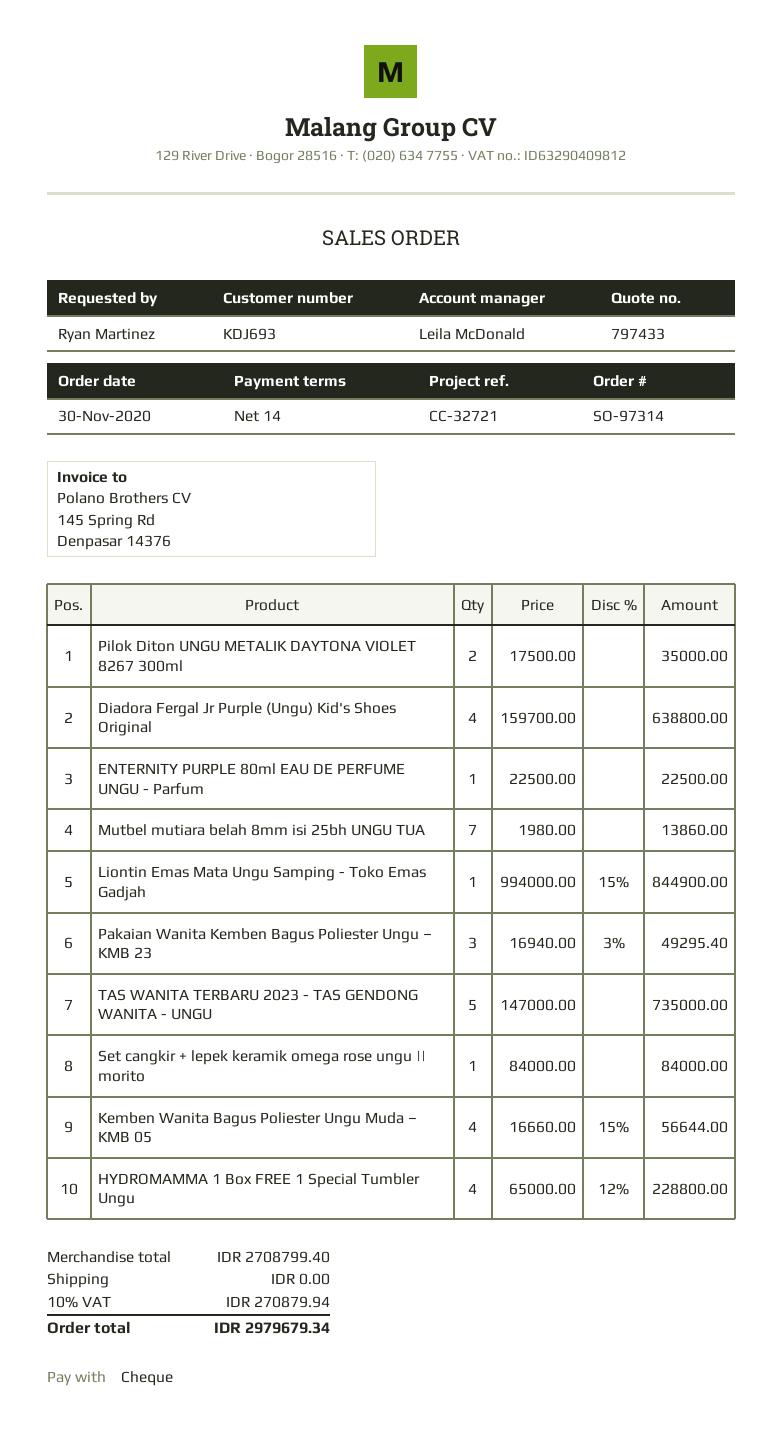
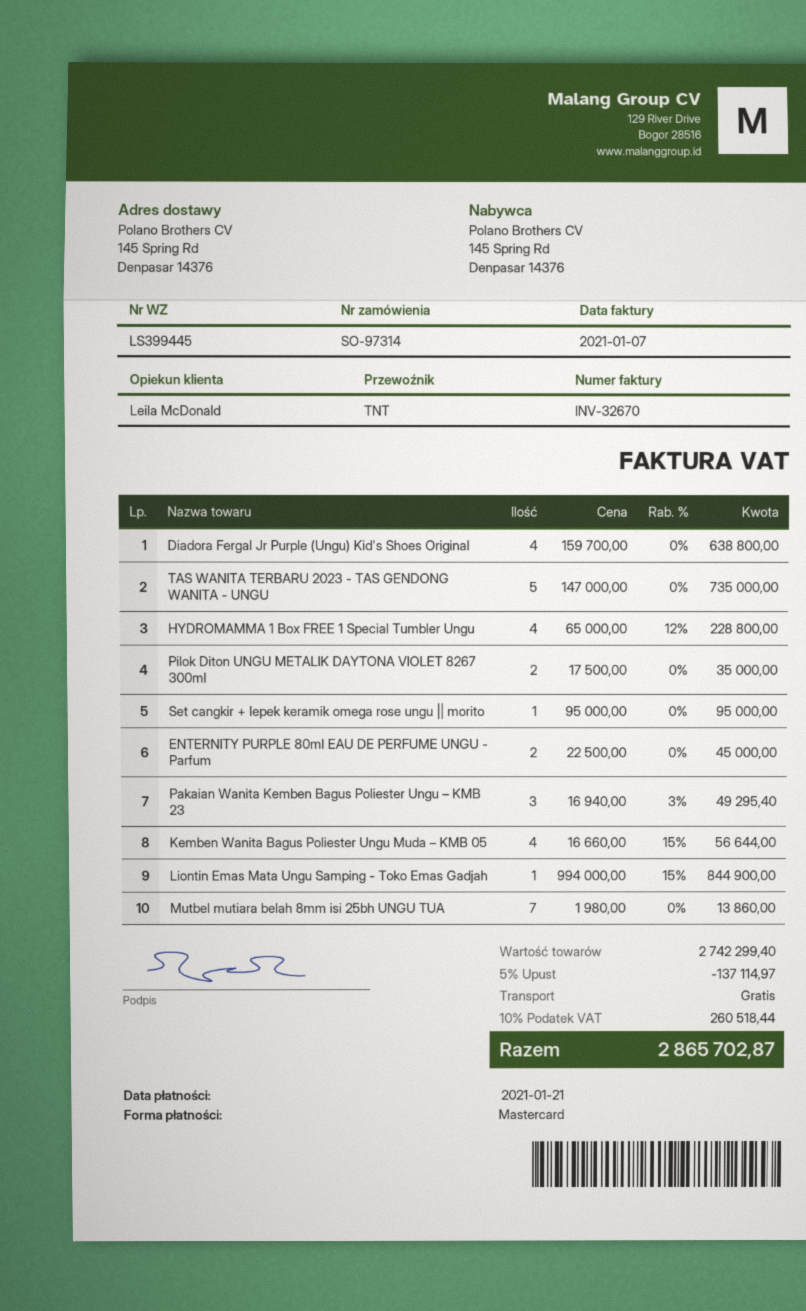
payment method: cheque -> Mastercard
ENTERNITY PURPLE 80ml EAU DE PERFUME UNGU - Parfum: 1 x 22500.00 = 22500.00 -> 2 x 22500.00 = 45000.00
Set cangkir + lepek keramik omega rose ungu || morito: 1 x 84000.00 = 84000.00 -> 1 x 95000.00 = 95000.00
subtotal: 2708799.40 -> 2742299.40
discount: none -> 5% = 137114.97
tax: 10% = 270879.94 -> 10% = 260518.44
total: 2979679.34 -> 2865702.87

